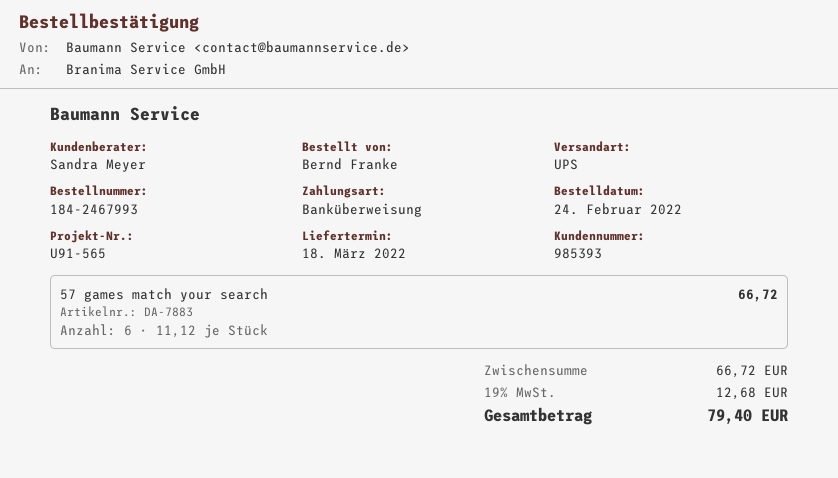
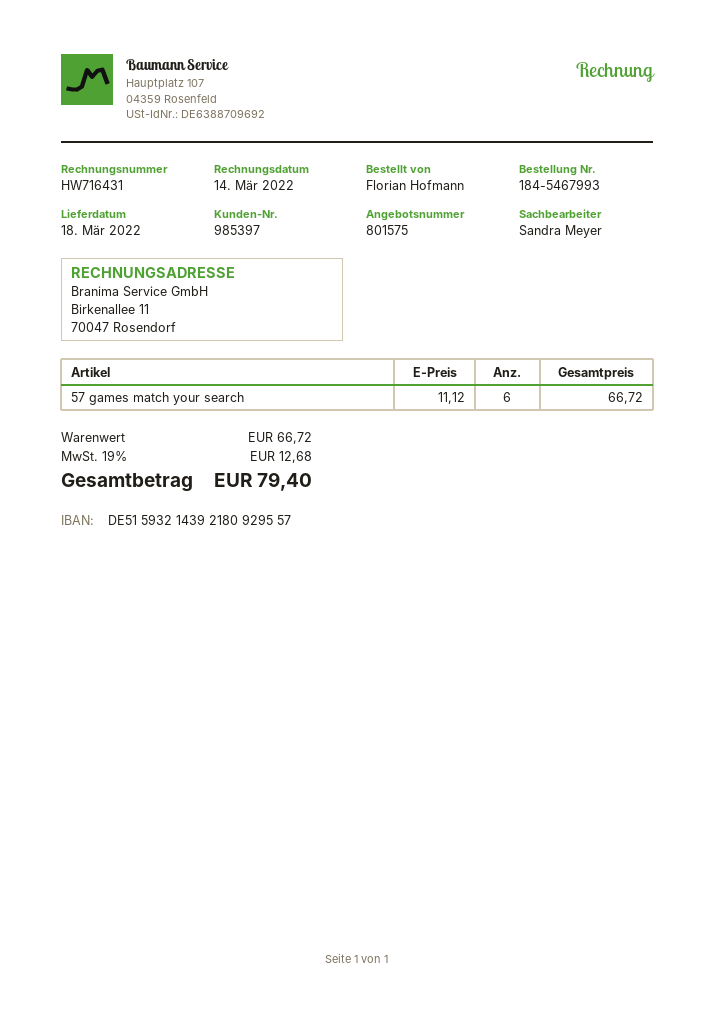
order number: 184-2467993 -> 184-5467993
customer number: 985393 -> 985397
ordered by: Bernd Franke -> Florian Hofmann

